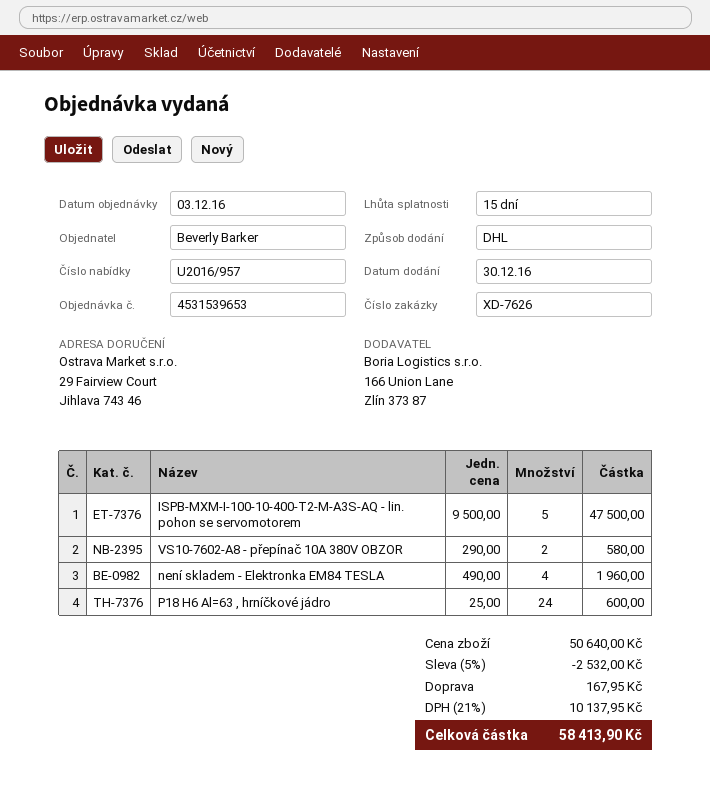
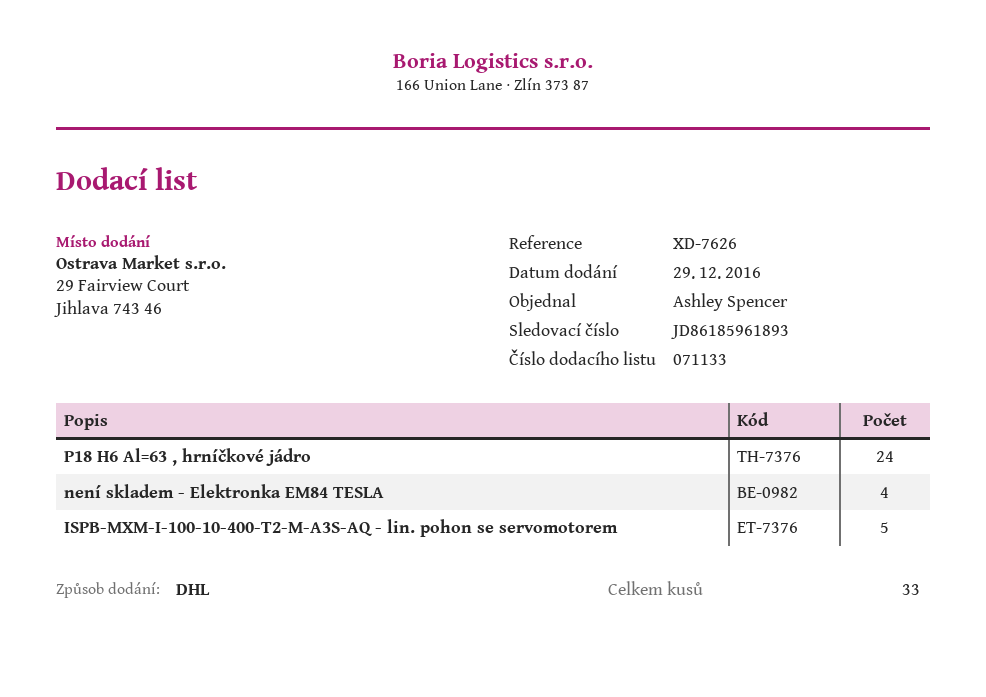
delivery date: 2016-12-30 -> 2016-12-29
ordered by: Beverly Barker -> Ashley Spencer
VS10-7602-A8 - přepínač 10A 380V OBZOR: 2 -> none

